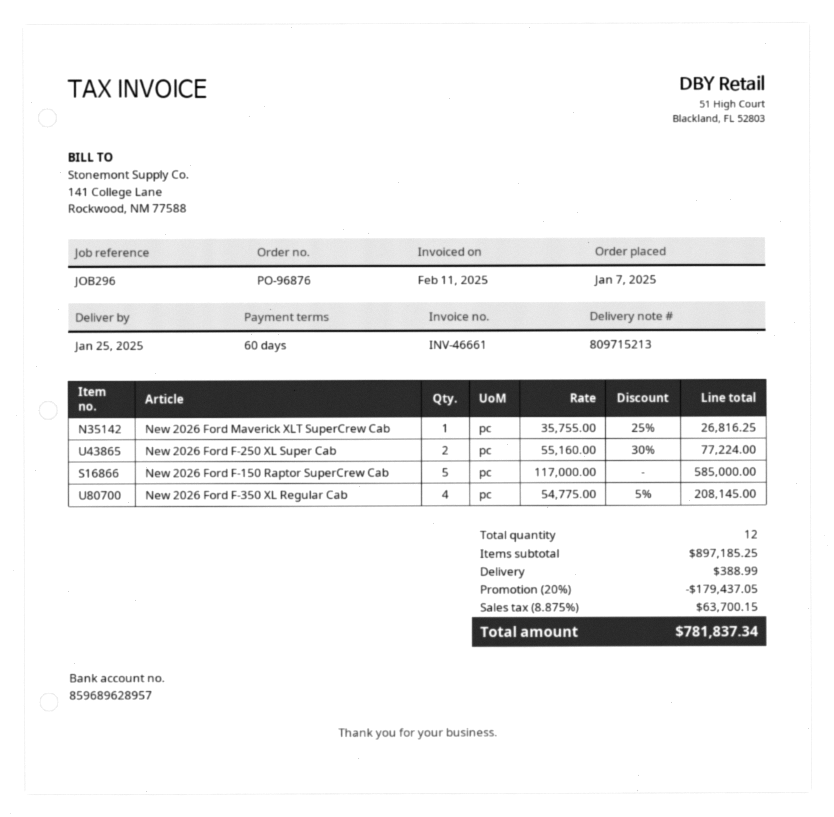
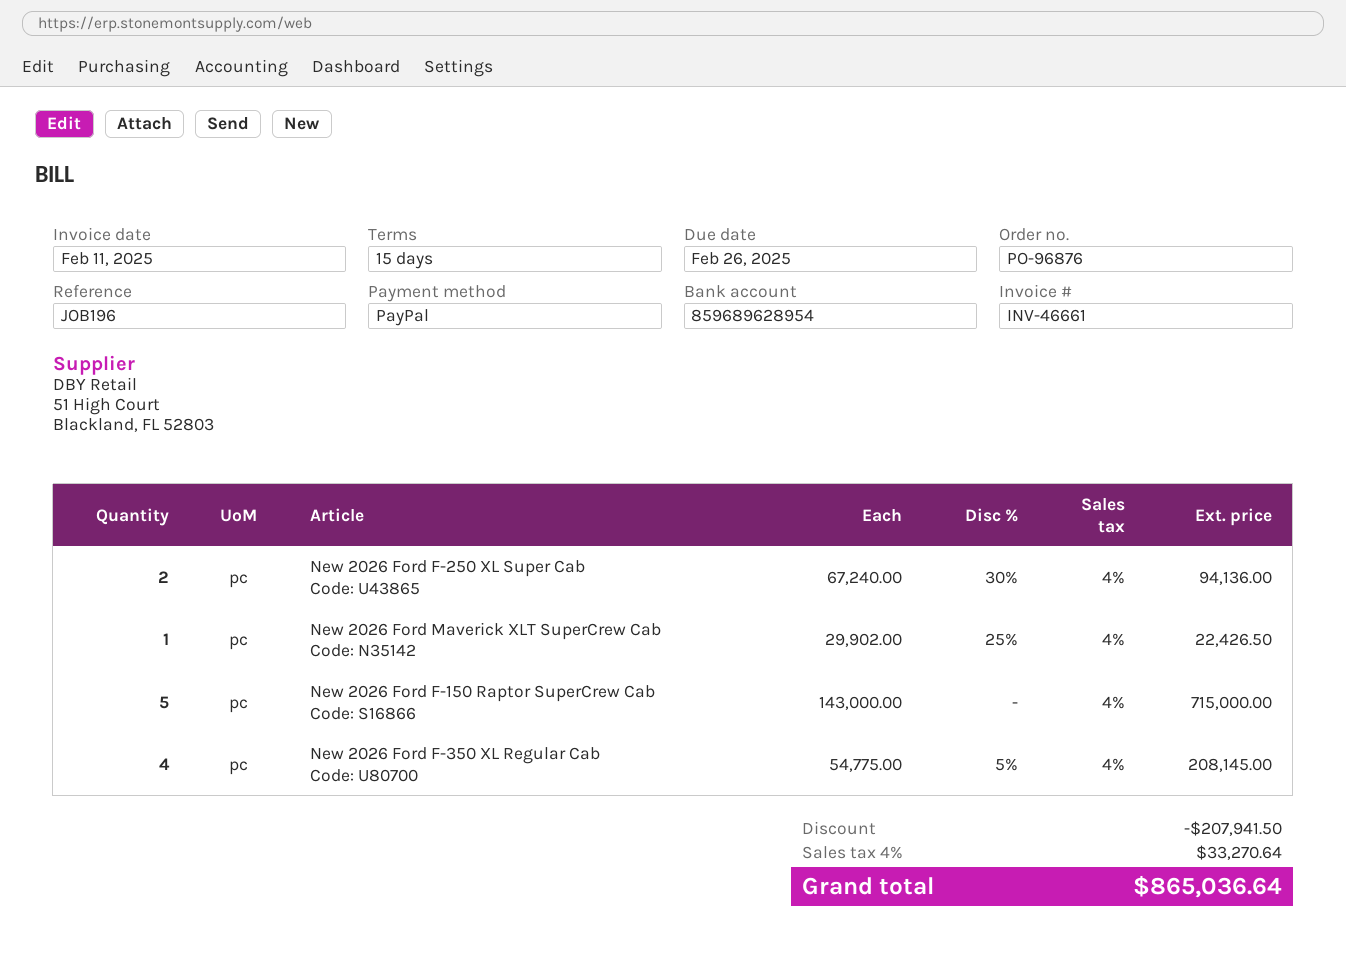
payment terms: 60 days -> 15 days
reference: JOB296 -> JOB196
bank account: 859689628957 -> 859689628954
New 2026 Ford Maverick XLT SuperCrew Cab: 1 x 35755.00 - 25% = 26816.25 -> 1 x 29902.00 - 25% = 22426.50
New 2026 Ford F-250 XL Super Cab: 2 x 55160.00 - 30% = 77224.00 -> 2 x 67240.00 - 30% = 94136.00
New 2026 Ford F-150 Raptor SuperCrew Cab: 5 x 117000.00 = 585000.00 -> 5 x 143000.00 = 715000.00
discount: 179437.05 -> 207941.50
shipping: 388.99 -> none
tax: 8.875% = 63700.15 -> 4% = 33270.64
total: 781837.34 -> 865036.64

